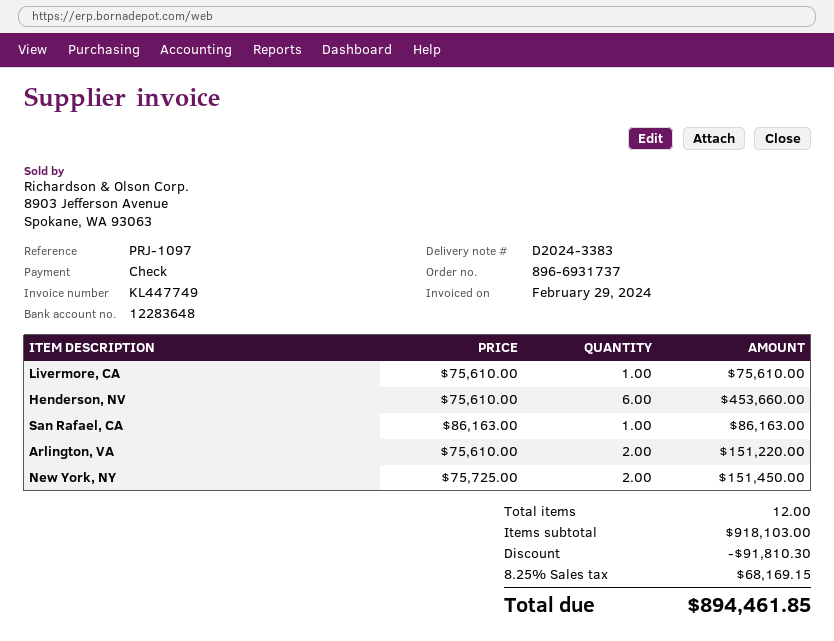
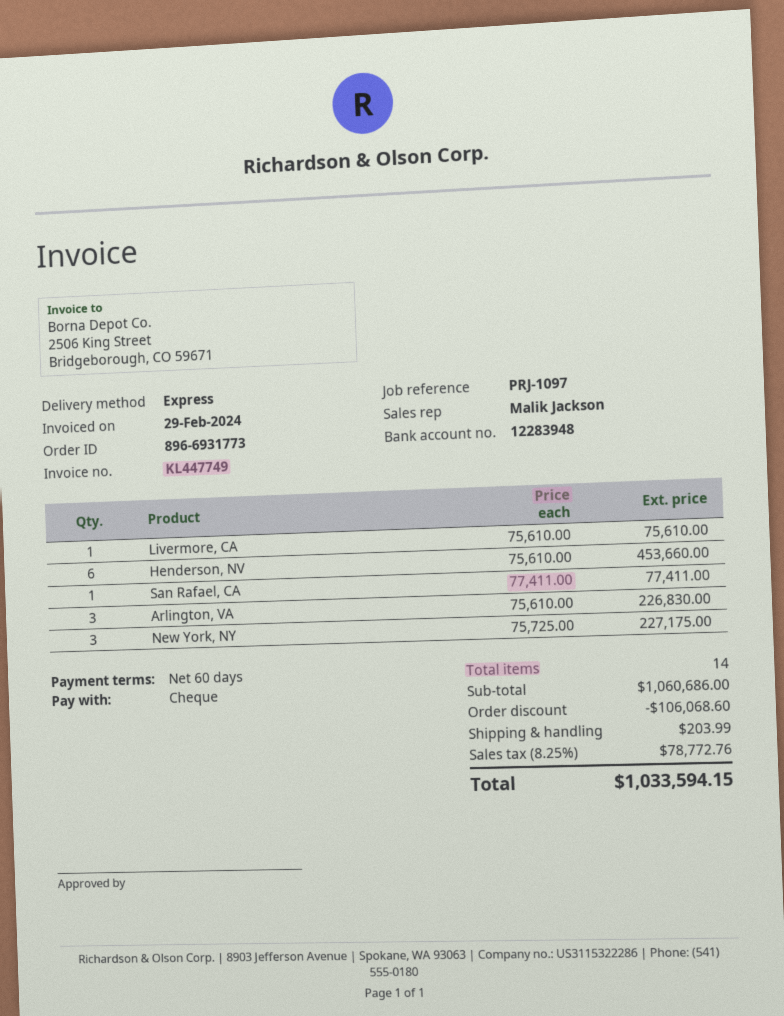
order number: 896-6931737 -> 896-6931773
bank account: 12283648 -> 12283948
San Rafael, CA: 1 x 86163.00 = 86163.00 -> 1 x 77411.00 = 77411.00
Arlington, VA: 2 x 75610.00 = 151220.00 -> 3 x 75610.00 = 226830.00
New York, NY: 2 x 75725.00 = 151450.00 -> 3 x 75725.00 = 227175.00
total quantity: 12 -> 14
subtotal: 918103.00 -> 1060686.00
discount: 91810.30 -> 106068.60
shipping: none -> 203.99
tax: 8.25% = 68169.15 -> 8.25% = 78772.76
total: 894461.85 -> 1033594.15

